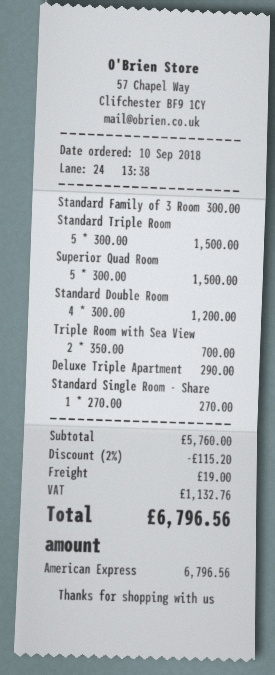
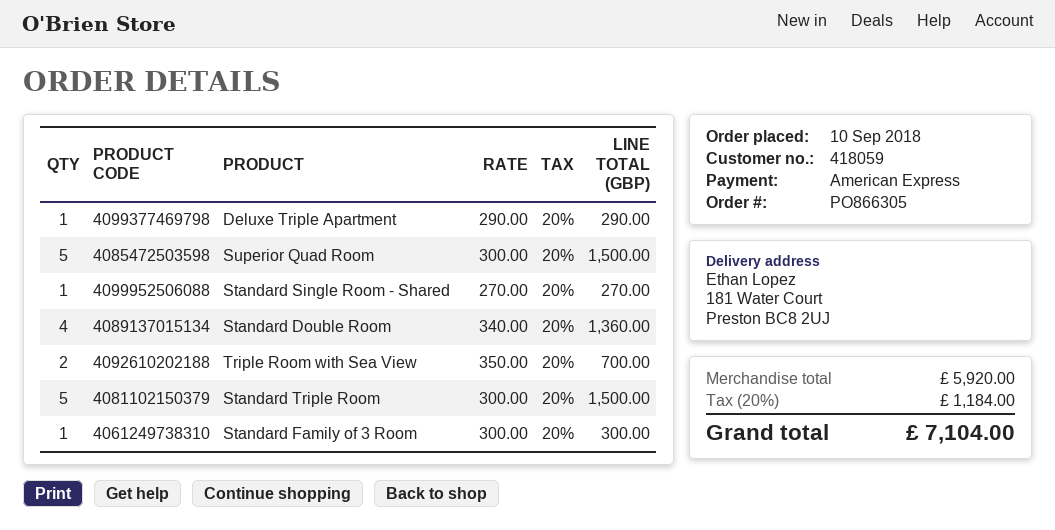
Standard Double Room: 4 x 300.00 = 1200.00 -> 4 x 340.00 = 1360.00
subtotal: 5760.00 -> 5920.00
discount: 2% = 115.20 -> none
shipping: 19.00 -> none
tax: 1132.76 -> 1184.00
total: 6796.56 -> 7104.00

